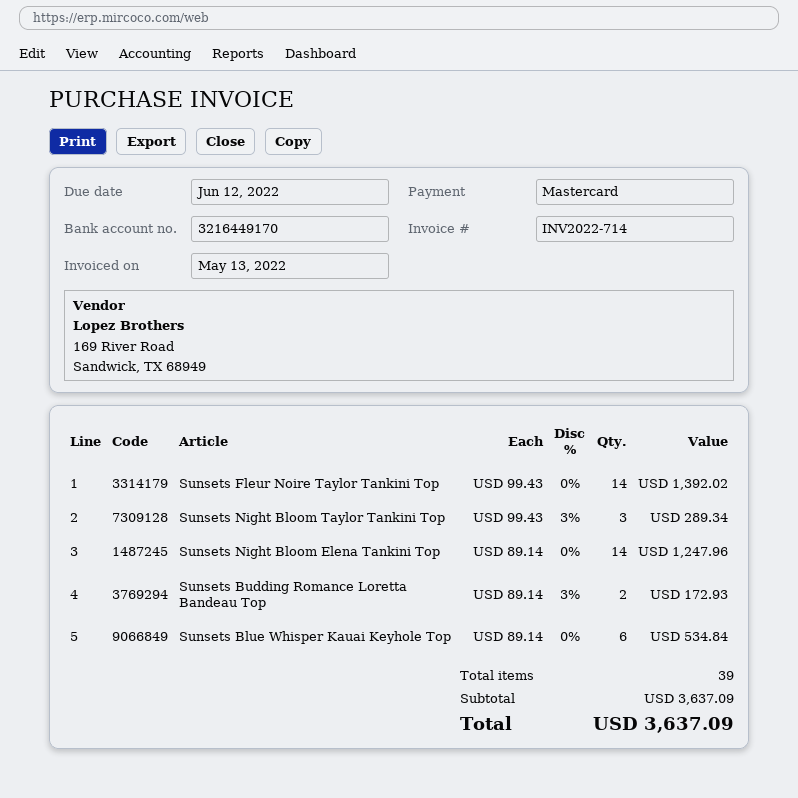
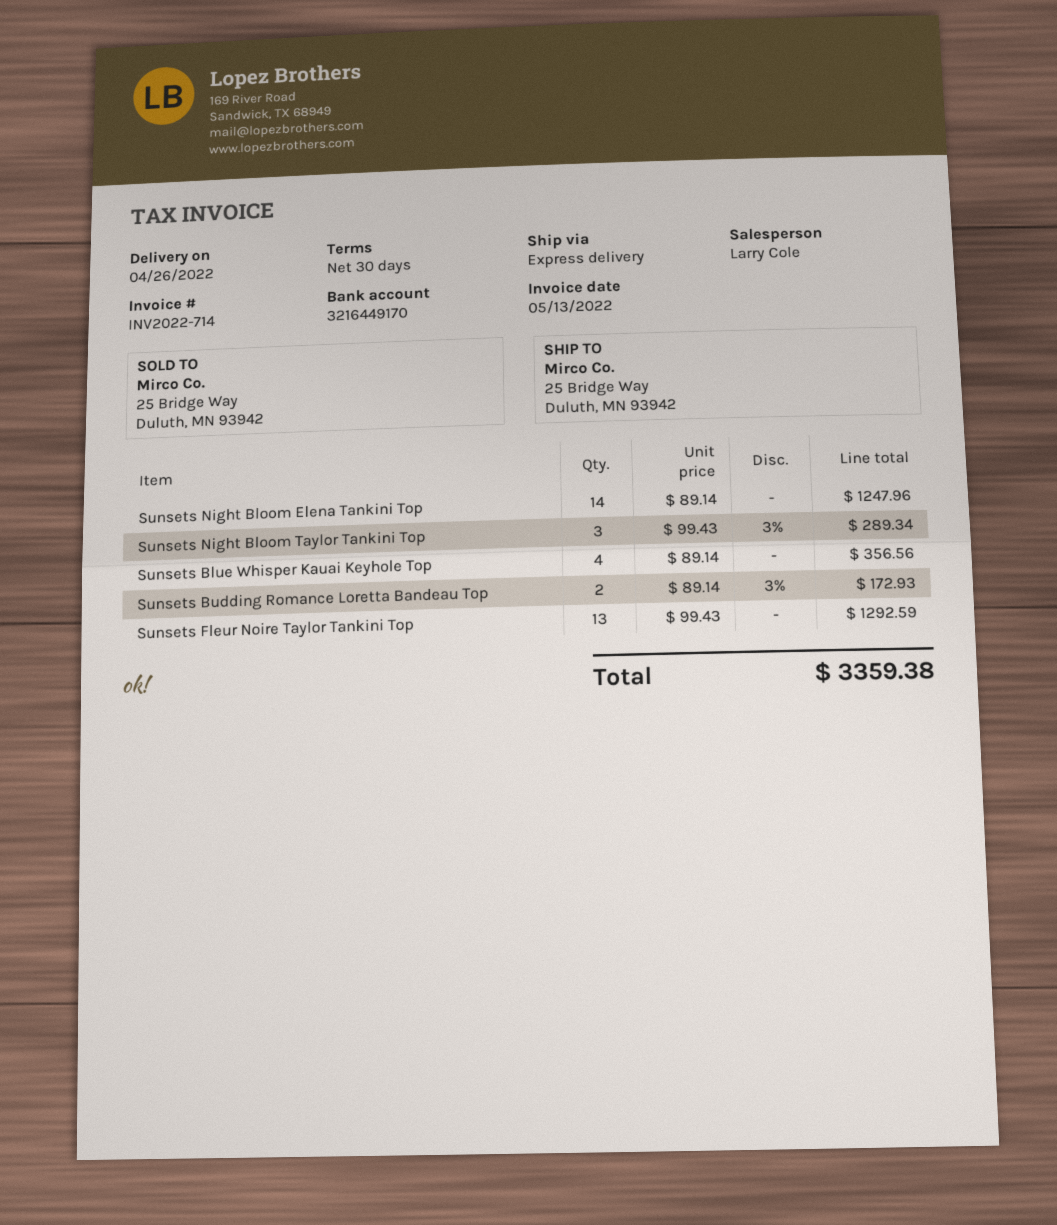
Sunsets Fleur Noire Taylor Tankini Top: 14 x 99.43 = 1392.02 -> 13 x 99.43 = 1292.59
Sunsets Blue Whisper Kauai Keyhole Top: 6 x 89.14 = 534.84 -> 4 x 89.14 = 356.56
total: 3637.09 -> 3359.38

